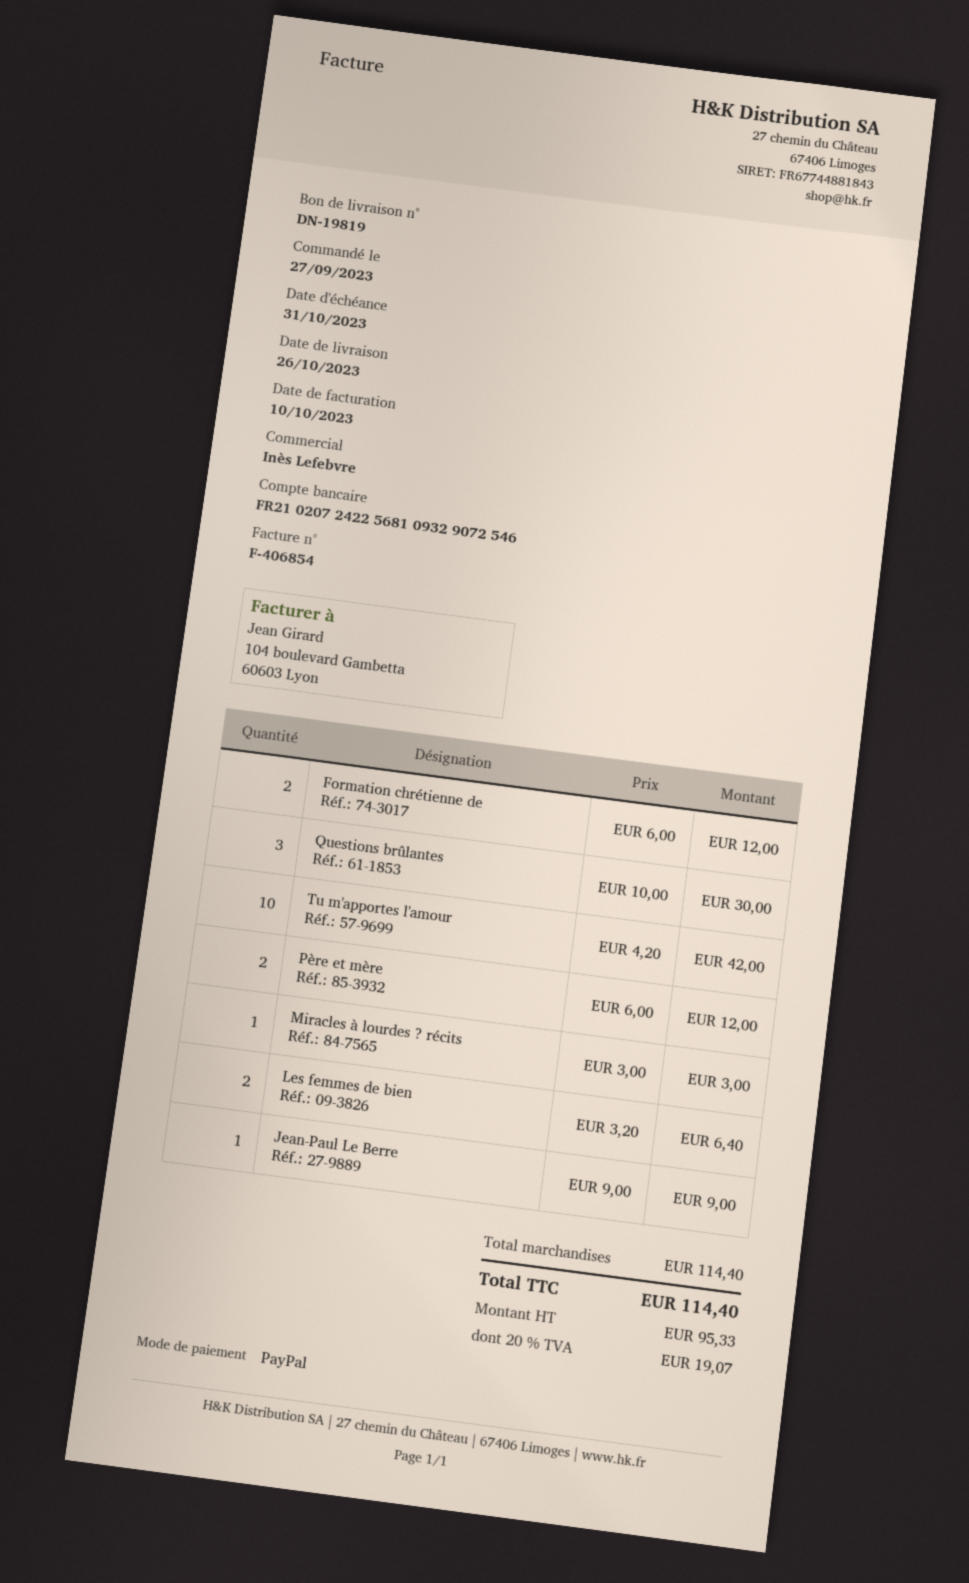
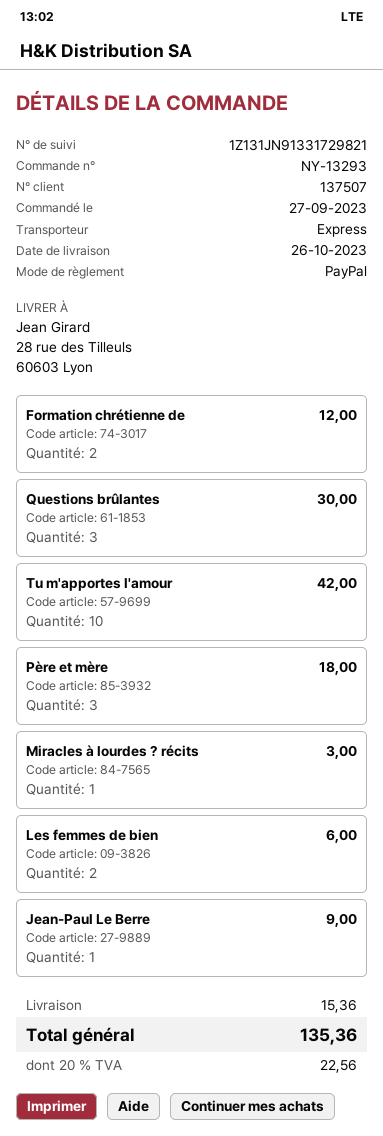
Père et mère: 2 for 12.00 -> 3 for 18.00
Les femmes de bien: 2 for 6.40 -> 2 for 6.00
shipping: none -> 15.36
tax: 20% = 19.07 -> 20% = 22.56
total: 114.40 -> 135.36

